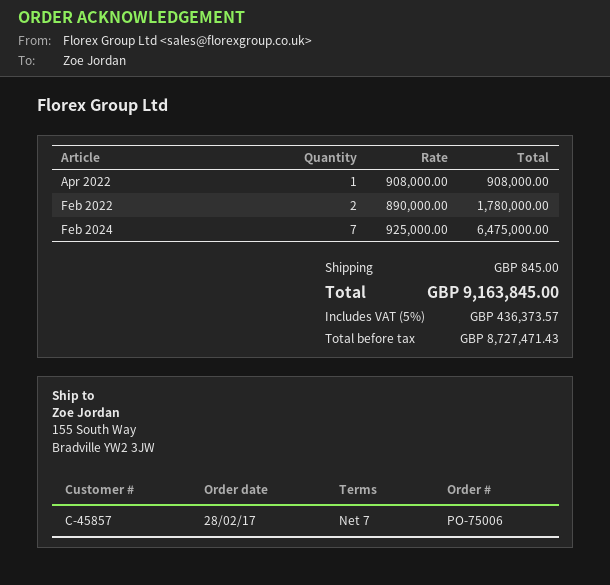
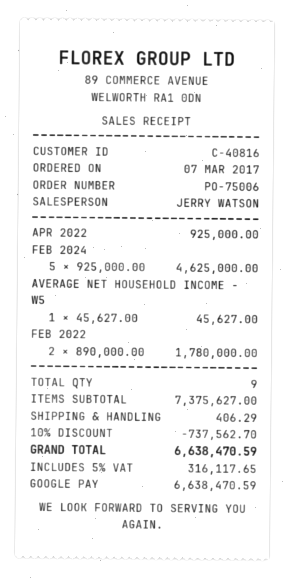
order date: 2017-02-28 -> 2017-03-07
customer number: C-45857 -> C-40816
Apr 2022: 1 x 908000.00 = 908000.00 -> 1 x 925000.00 = 925000.00
Feb 2024: 7 x 925000.00 = 6475000.00 -> 5 x 925000.00 = 4625000.00
AVERAGE NET HOUSEHOLD INCOME - W5: none -> 1 x 45627.00 = 45627.00
discount: none -> 10% = 737562.70
shipping: 845.00 -> 406.29
tax: 5% = 436373.57 -> 5% = 316117.65
total: 9163845.00 -> 6638470.59

